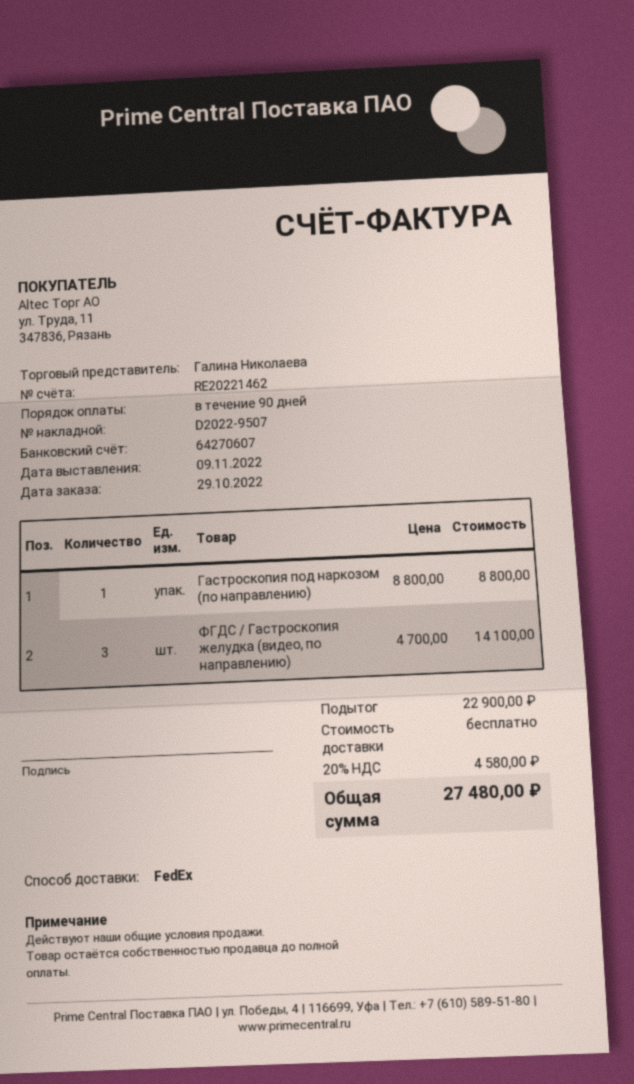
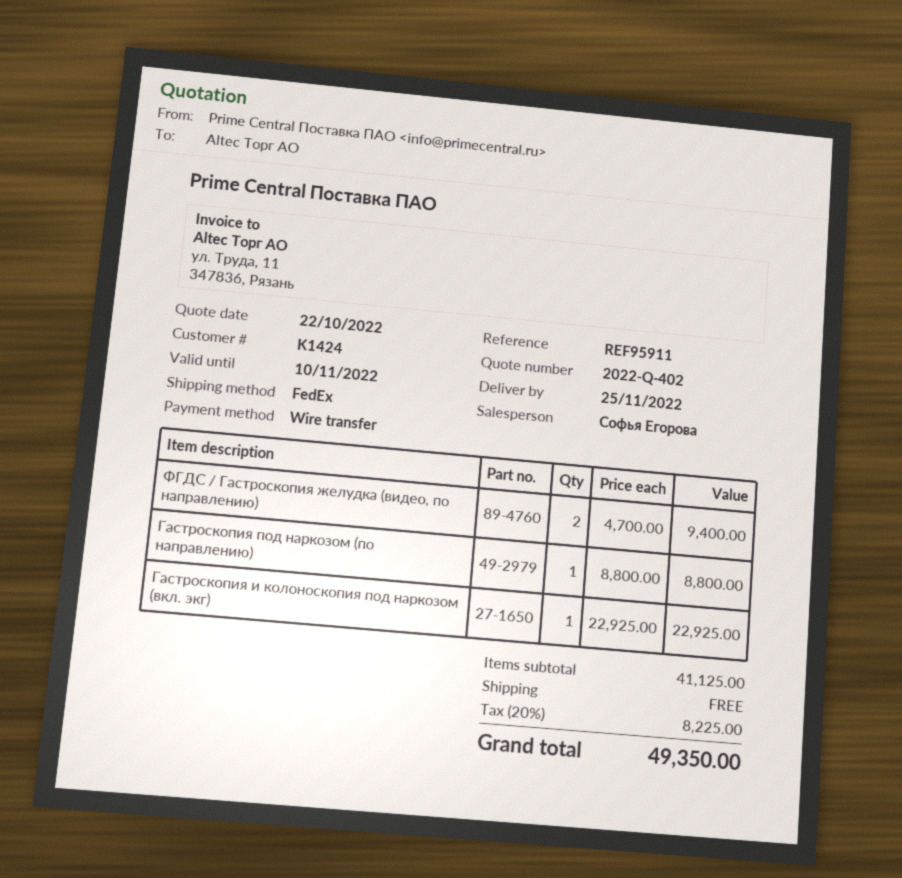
sales rep: Галина Николаева -> Софья Егорова
ФГДС / Гастроскопия желудка (видео, по направлению): 3 x 4700.00 = 14100.00 -> 2 x 4700.00 = 9400.00
Гастроскопия и колоноскопия под наркозом (вкл. экг): none -> 1 x 22925.00 = 22925.00
subtotal: 22900.00 -> 41125.00
tax: 20% = 4580.00 -> 20% = 8225.00
total: 27480.00 -> 49350.00

